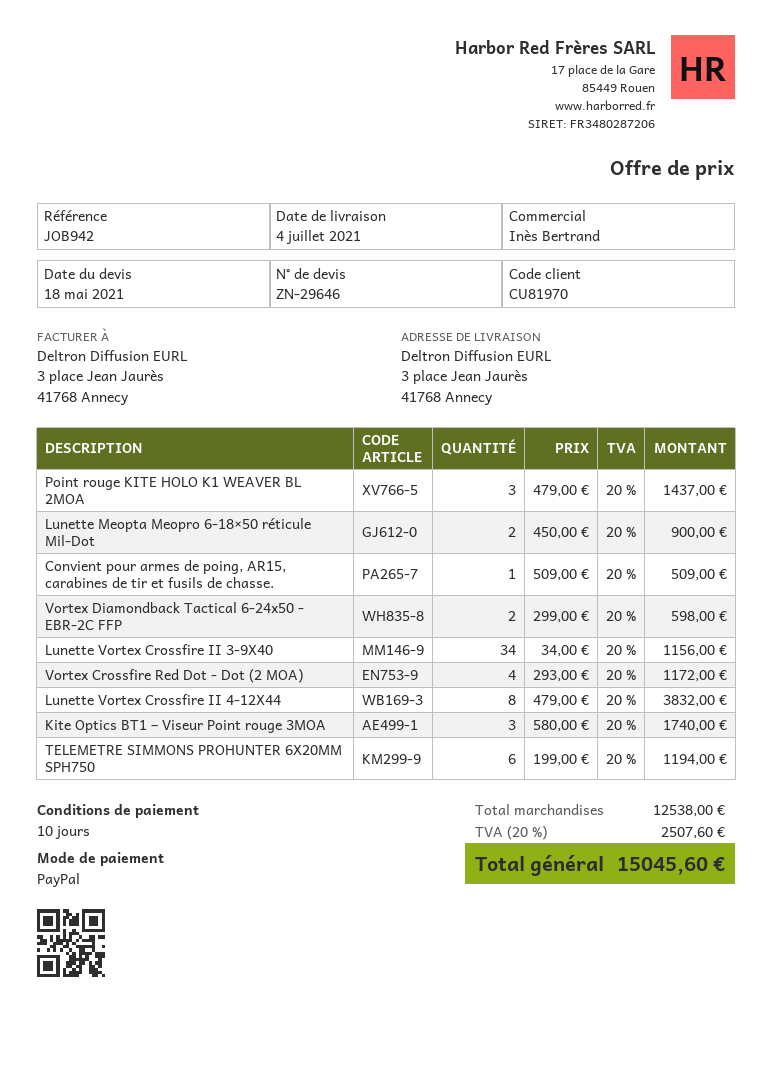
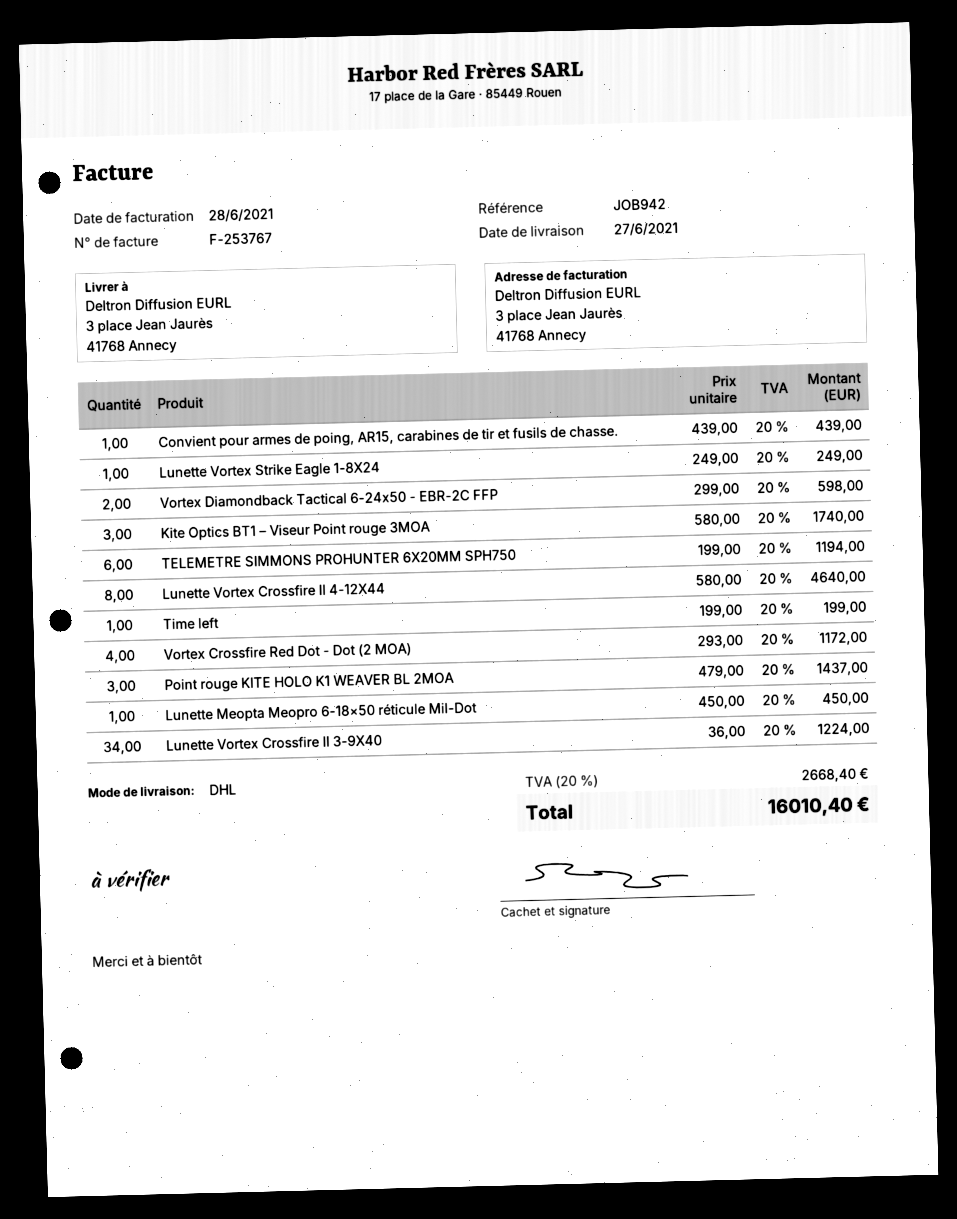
delivery date: 2021-07-04 -> 2021-06-27
Lunette Meopta Meopro 6-18×50 réticule Mil-Dot: 2 x 450.00 = 900.00 -> 1 x 450.00 = 450.00
Convient pour armes de poing, AR15, carabines de tir et fusils de chasse.: 1 x 509.00 = 509.00 -> 1 x 439.00 = 439.00
Lunette Vortex Crossfire II 3-9X40: 34 x 34.00 = 1156.00 -> 34 x 36.00 = 1224.00
Lunette Vortex Crossfire II 4-12X44: 8 x 479.00 = 3832.00 -> 8 x 580.00 = 4640.00
Lunette Vortex Strike Eagle 1-8X24: none -> 1 x 249.00 = 249.00
Time left: none -> 1 x 199.00 = 199.00
tax: 20% = 2507.60 -> 20% = 2668.40
total: 15045.60 -> 16010.40

